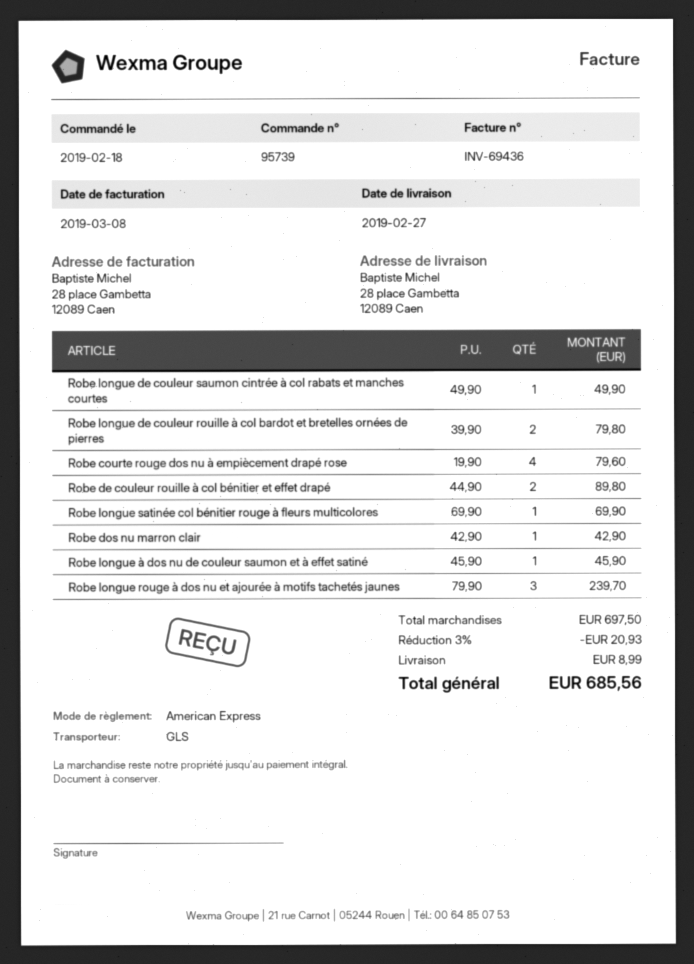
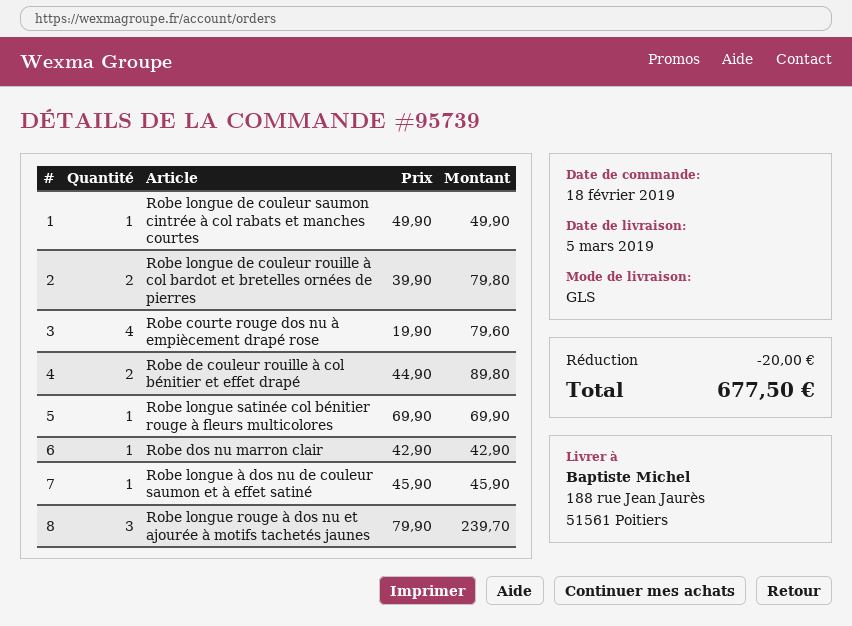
delivery date: 2019-02-27 -> 2019-03-05
ship to: 28 place Gambetta, 12089 Caen -> 188 rue Jean Jaurès, 51561 Poitiers
discount: 20.93 -> 20.00
shipping: 8.99 -> none
total: 685.56 -> 677.50

